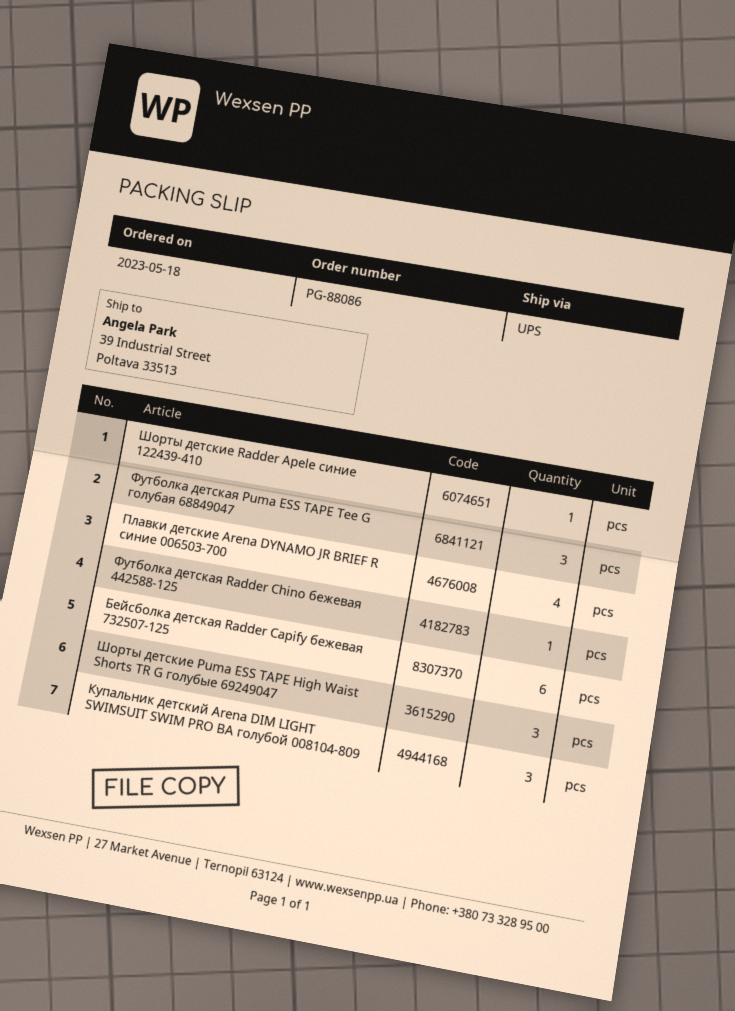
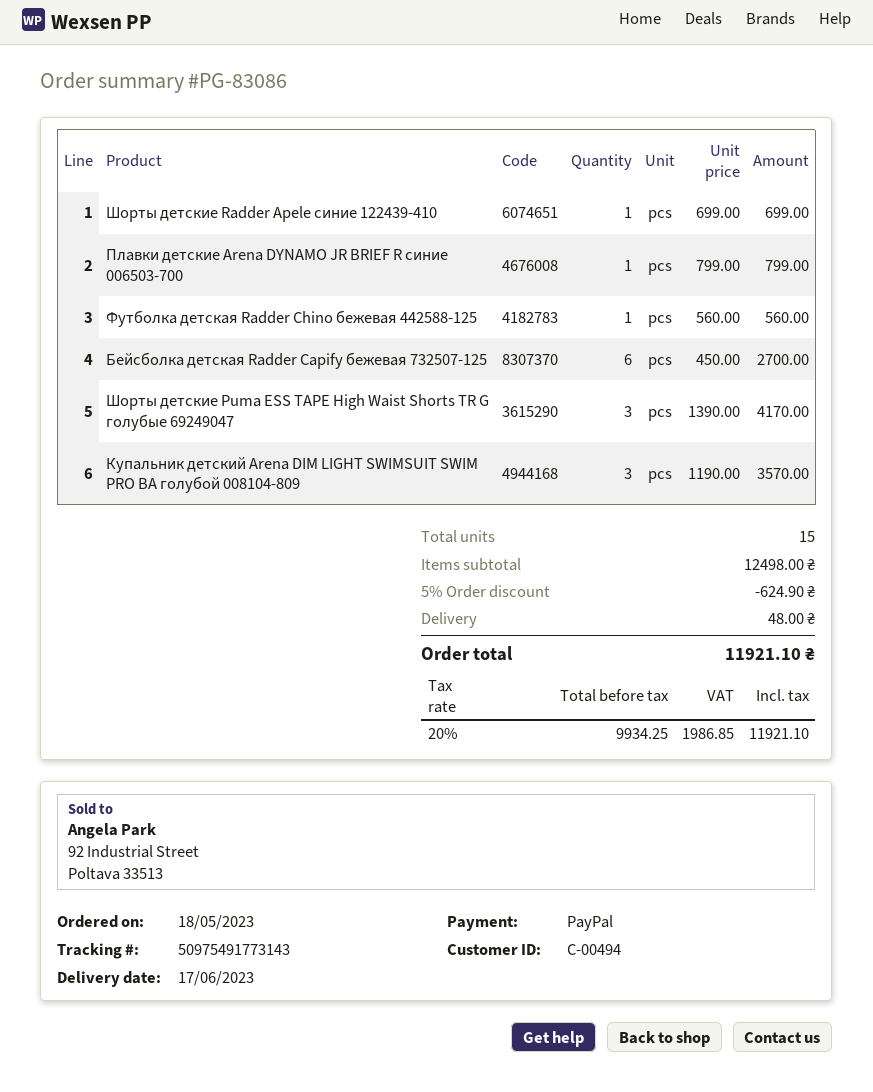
order number: PG-88086 -> PG-83086
Футболка детская Puma ESS TAPE Tee G голубая 68849047: 3 -> none
Плавки детские Arena DYNAMO JR BRIEF R синие 006503-700: 4 -> 1

